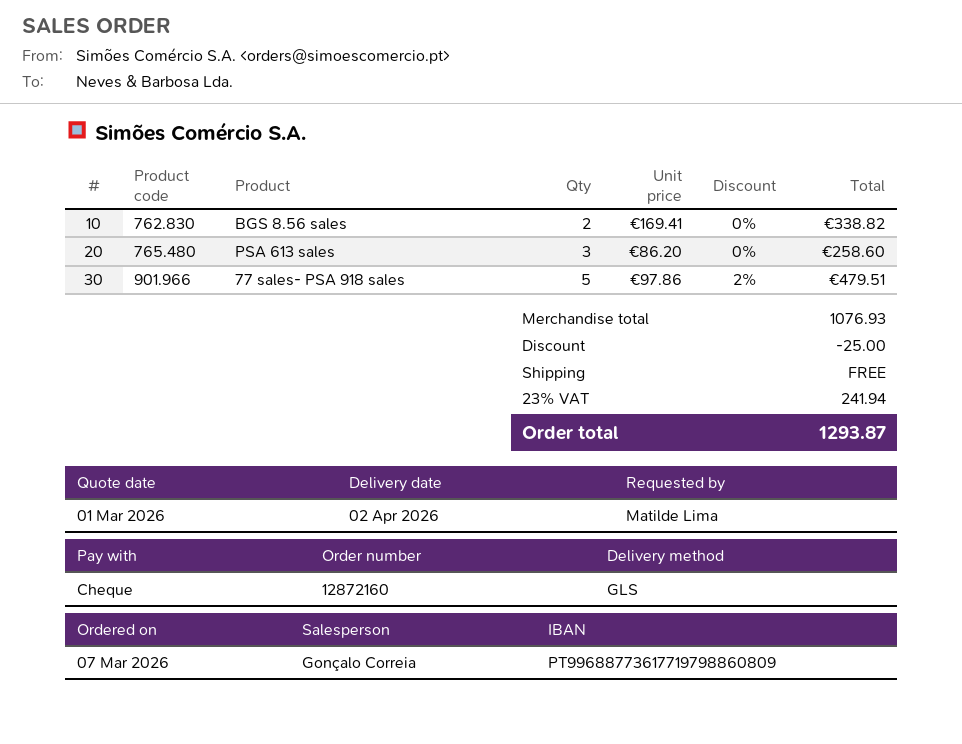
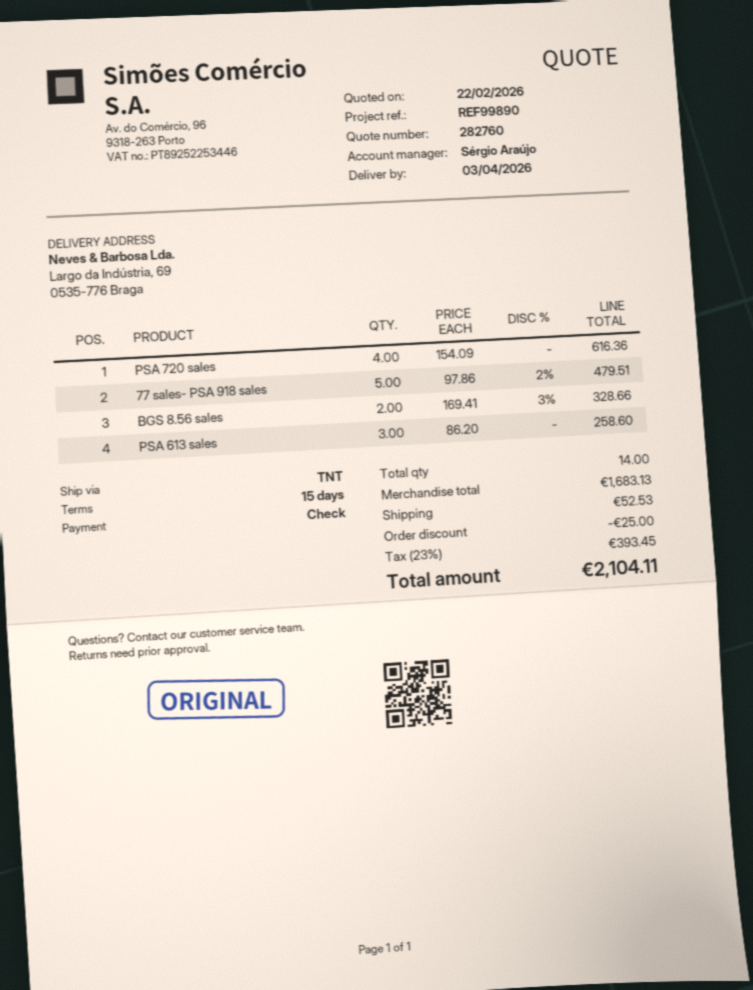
quote date: 2026-03-01 -> 2026-02-22
delivery date: 2026-04-02 -> 2026-04-03
sales rep: Gonçalo Correia -> Sérgio Araújo
shipping method: GLS -> TNT
BGS 8.56 sales: 2 x 169.41 = 338.82 -> 2 x 169.41 - 3% = 328.66
PSA 720 sales: none -> 4 x 154.09 = 616.36
subtotal: 1076.93 -> 1683.13
shipping: 0.00 -> 52.53
tax: 23% = 241.94 -> 23% = 393.45
total: 1293.87 -> 2104.11

